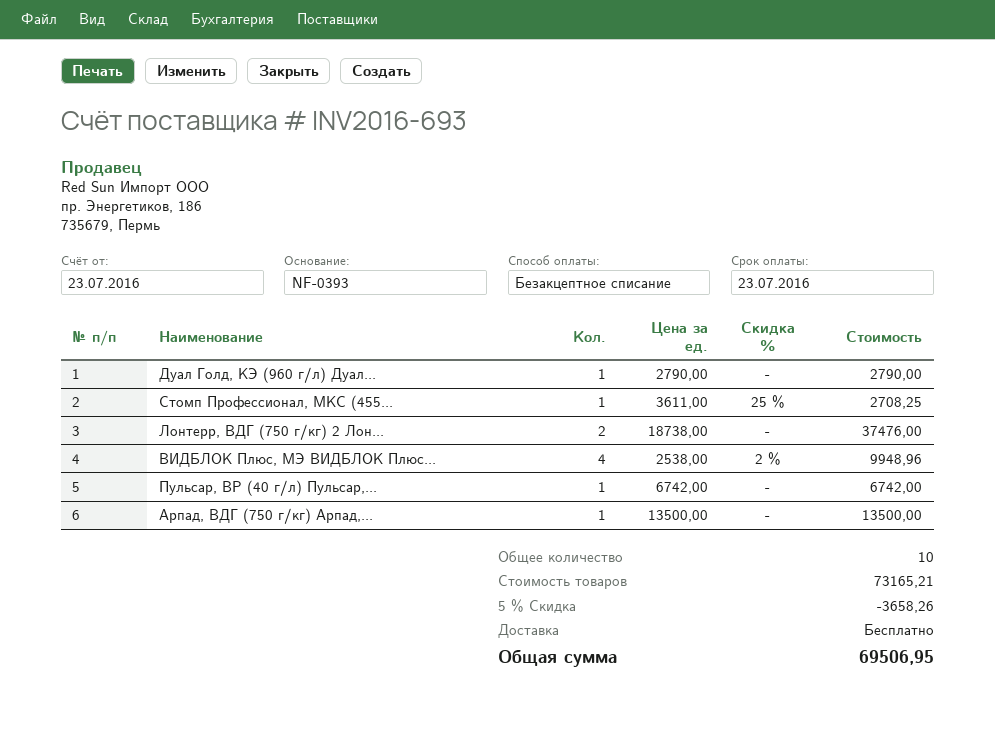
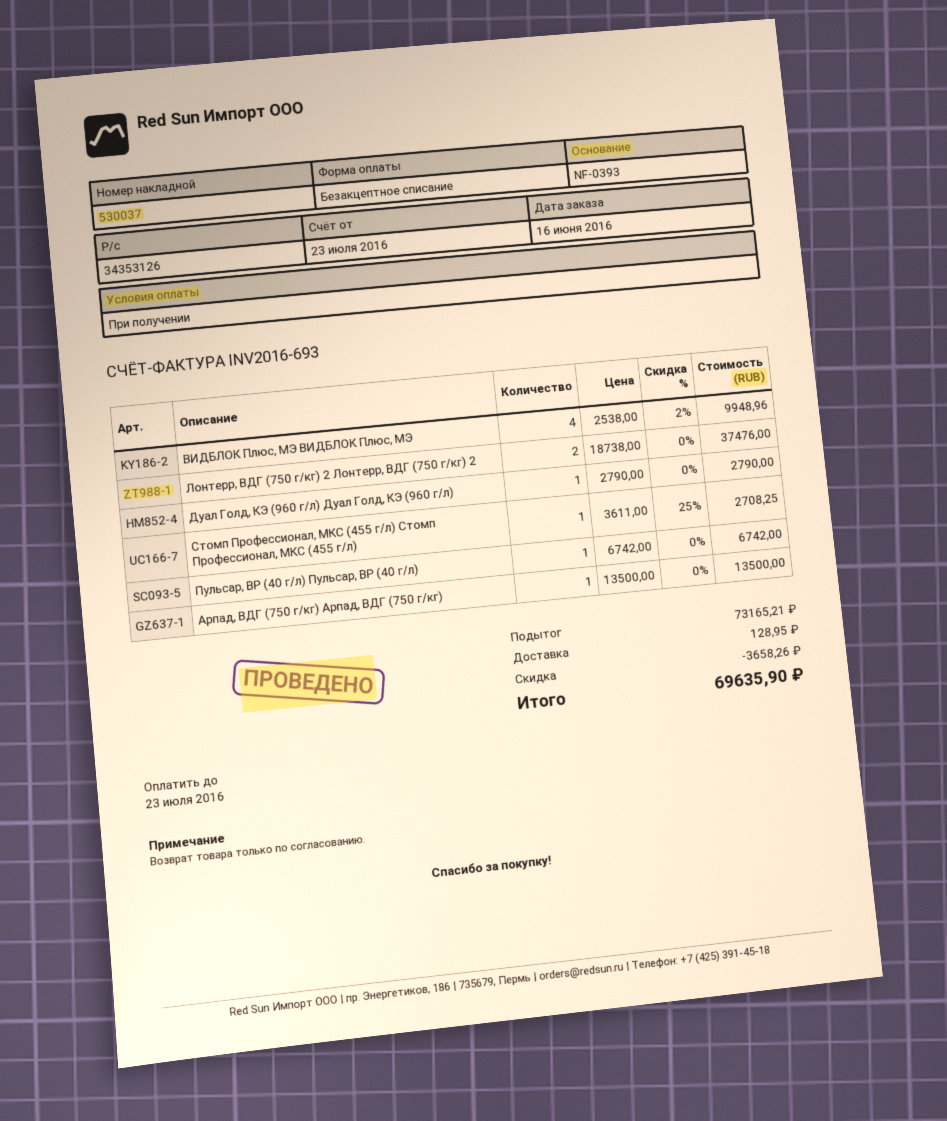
shipping: 0.00 -> 128.95
total: 69506.95 -> 69635.90

